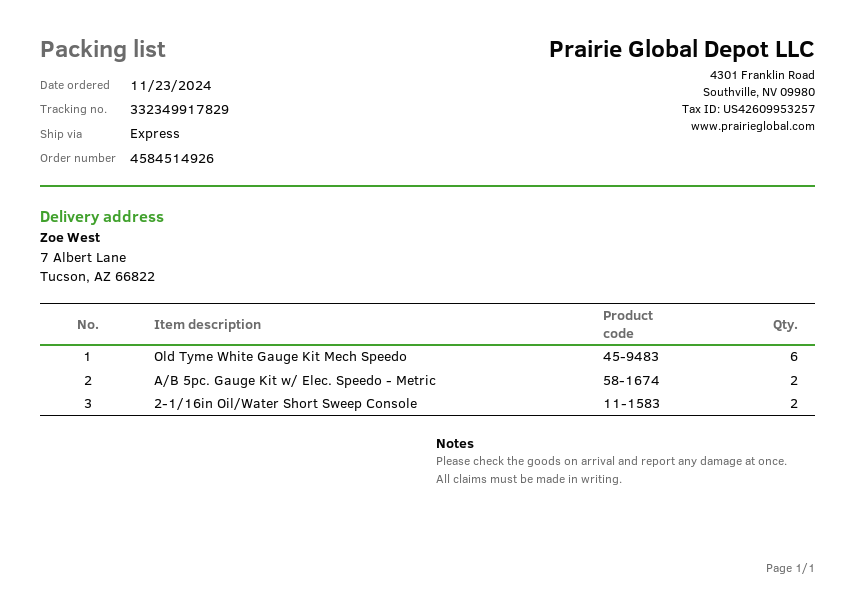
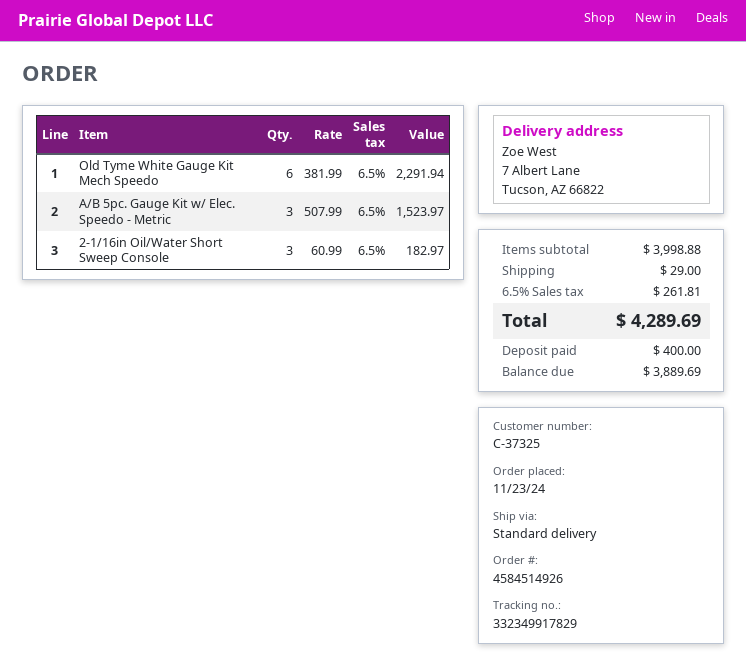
shipping method: express -> standard
A/B 5pc. Gauge Kit w/ Elec. Speedo - Metric: 2 -> 3
2-1/16in Oil/Water Short Sweep Console: 2 -> 3

